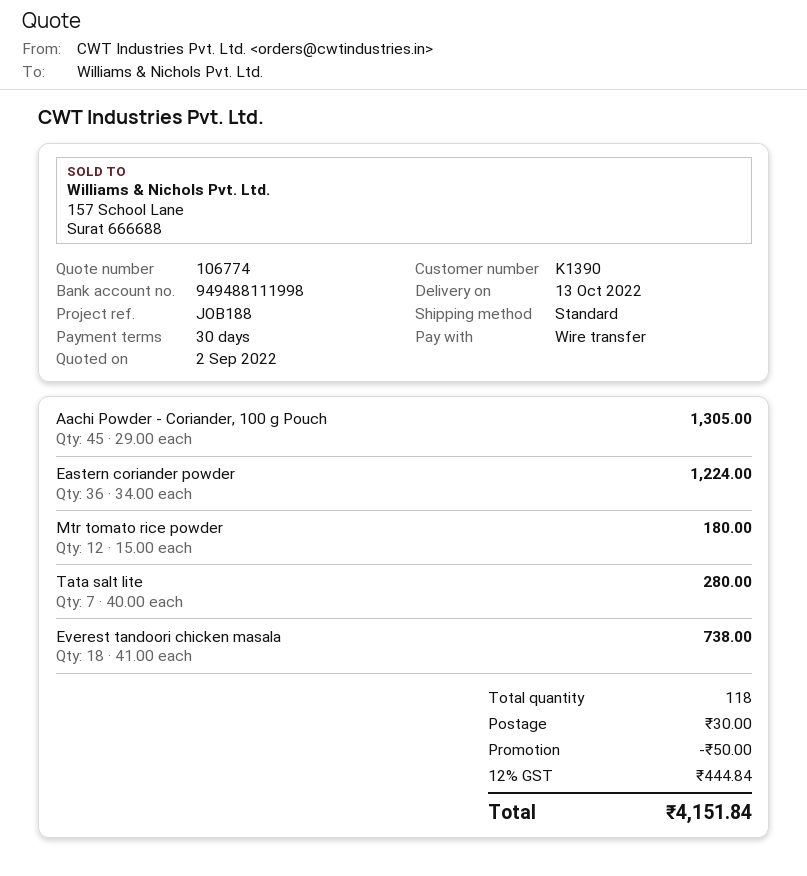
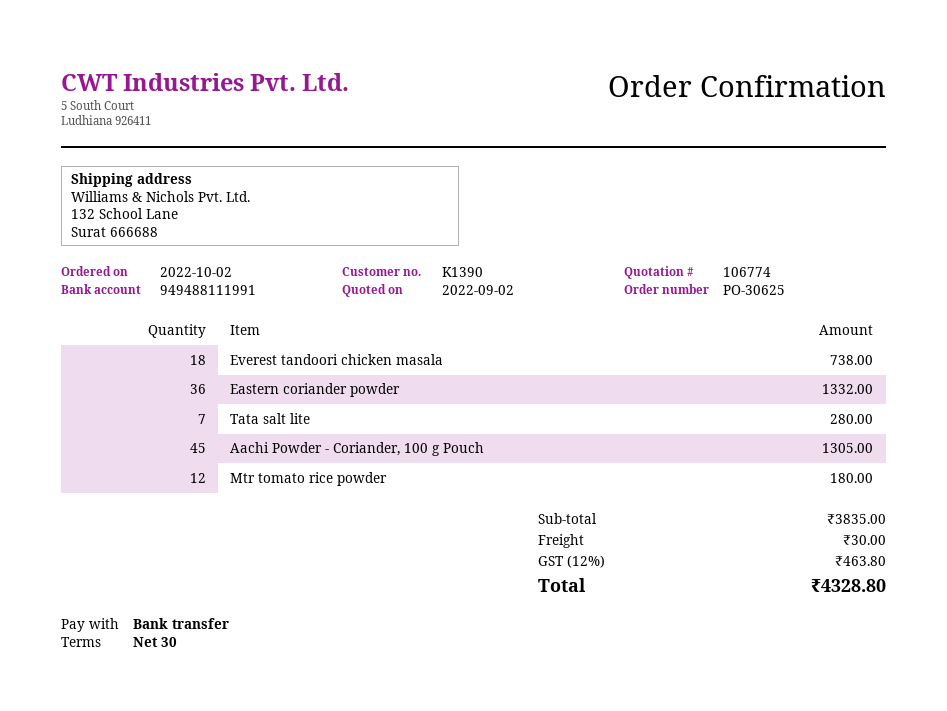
bank account: 949488111998 -> 949488111991
Eastern coriander powder: 36 for 1224.00 -> 36 for 1332.00
discount: 50.00 -> none
tax: 12% = 444.84 -> 12% = 463.80
total: 4151.84 -> 4328.80

